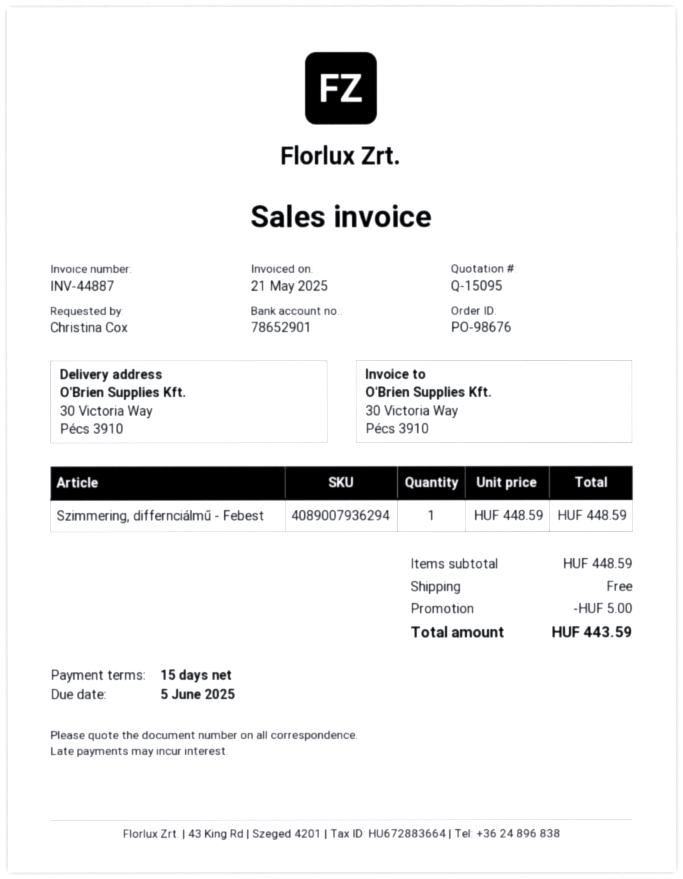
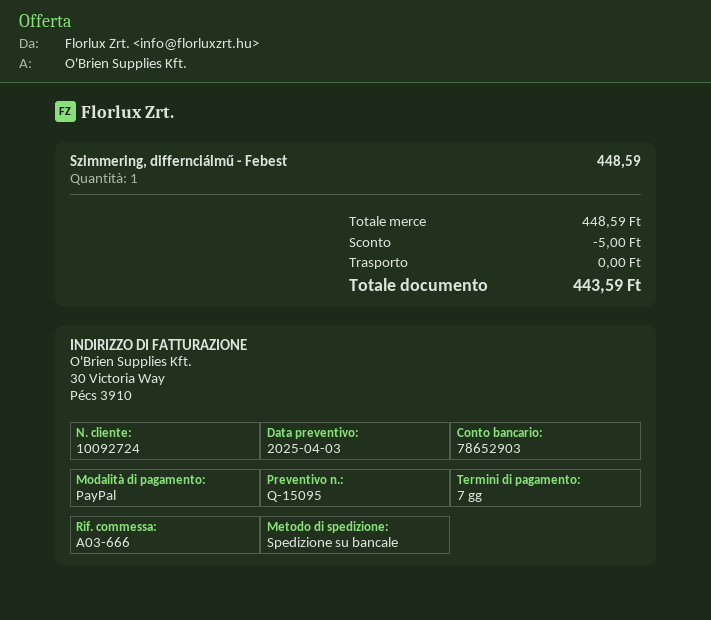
payment terms: 15 days -> 7 days
bank account: 78652901 -> 78652903

